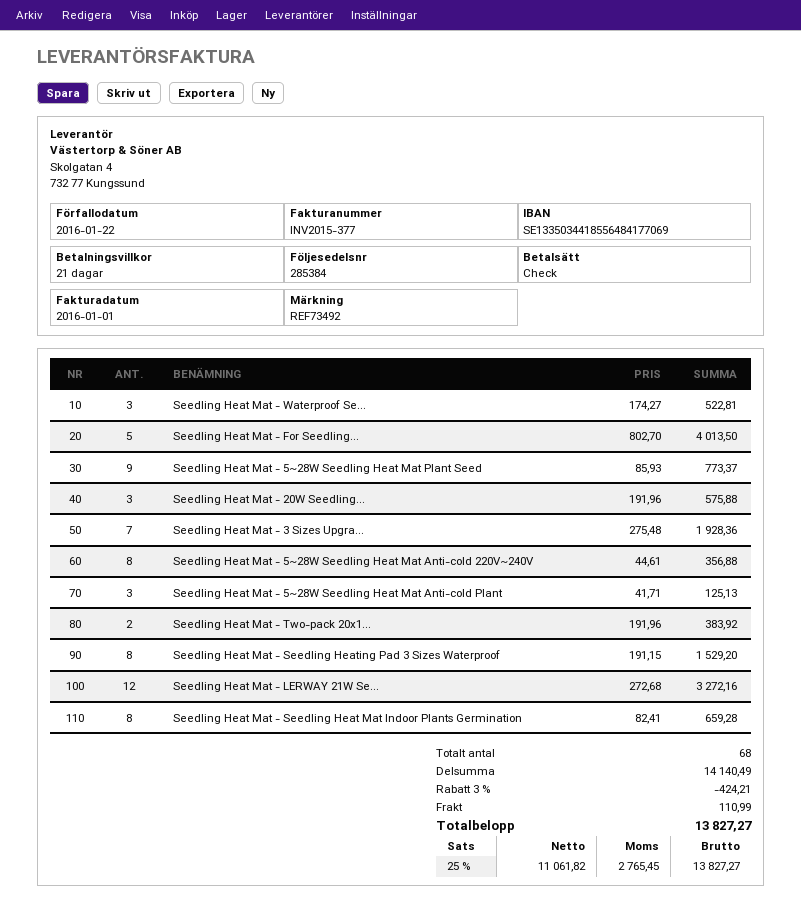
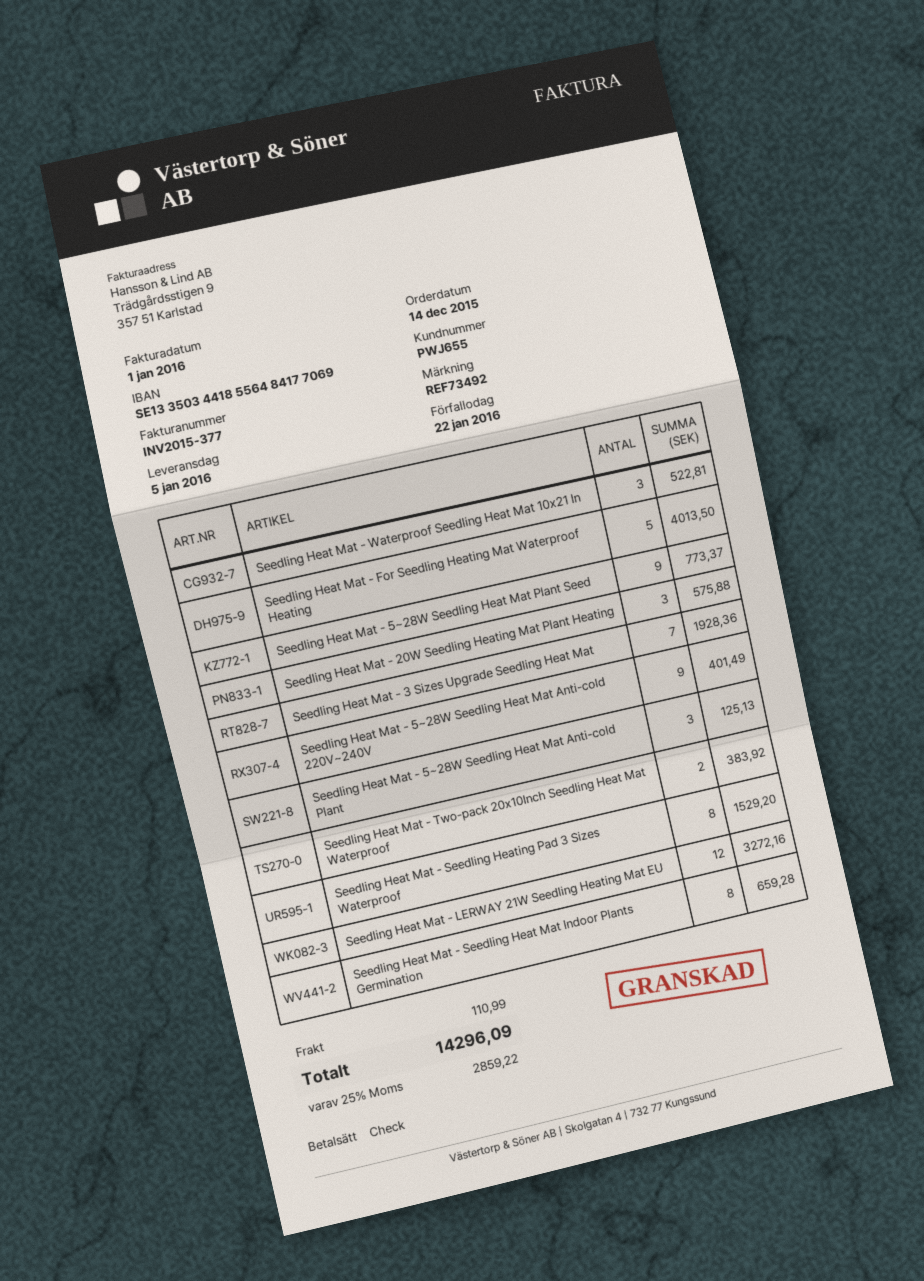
Seedling Heat Mat - 5~28W Seedling Heat Mat Anti-cold 220V~240V: 8 for 356.88 -> 9 for 401.49
discount: 3% = 424.21 -> none
tax: 25% = 2765.45 -> 25% = 2859.22
total: 13827.27 -> 14296.09

